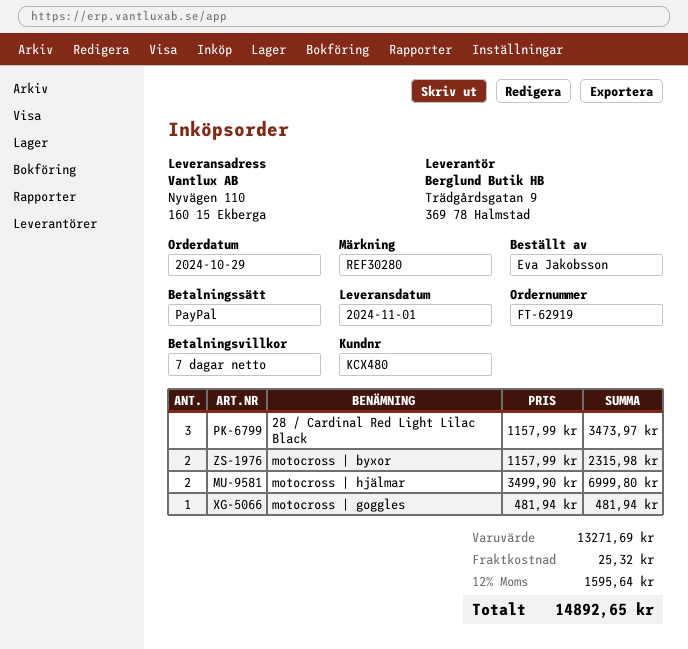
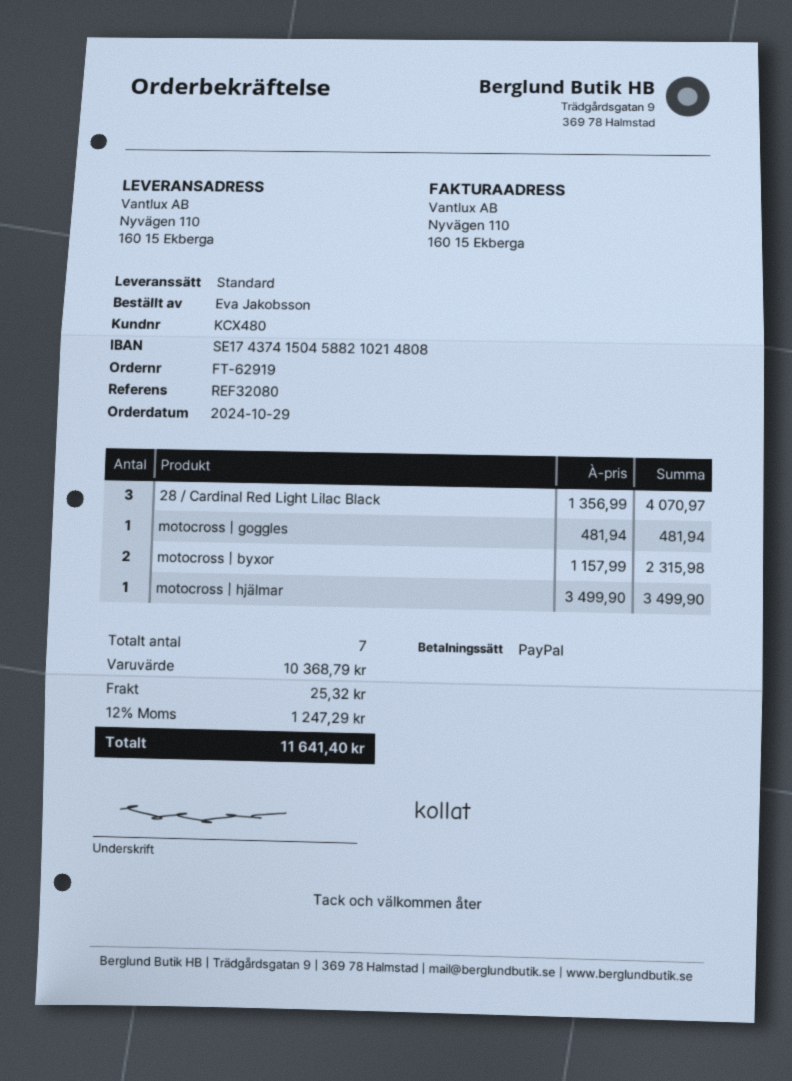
reference: REF30280 -> REF32080
28 / Cardinal Red Light Lilac Black: 3 x 1157.99 = 3473.97 -> 3 x 1356.99 = 4070.97
motocross | hjälmar: 2 x 3499.90 = 6999.80 -> 1 x 3499.90 = 3499.90
subtotal: 13271.69 -> 10368.79
tax: 12% = 1595.64 -> 12% = 1247.29
total: 14892.65 -> 11641.40

